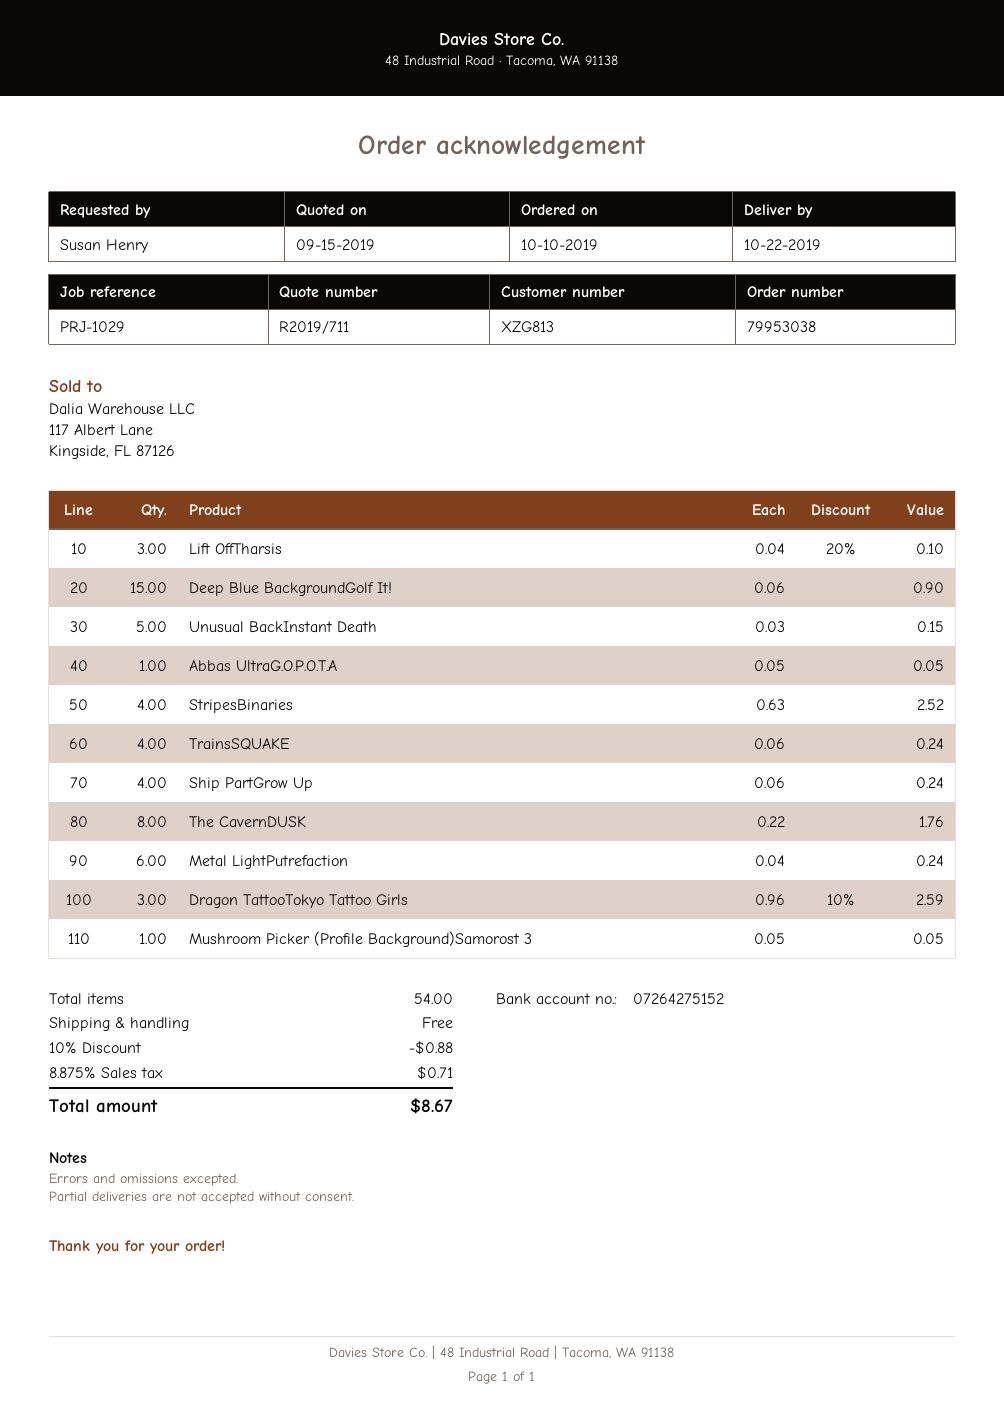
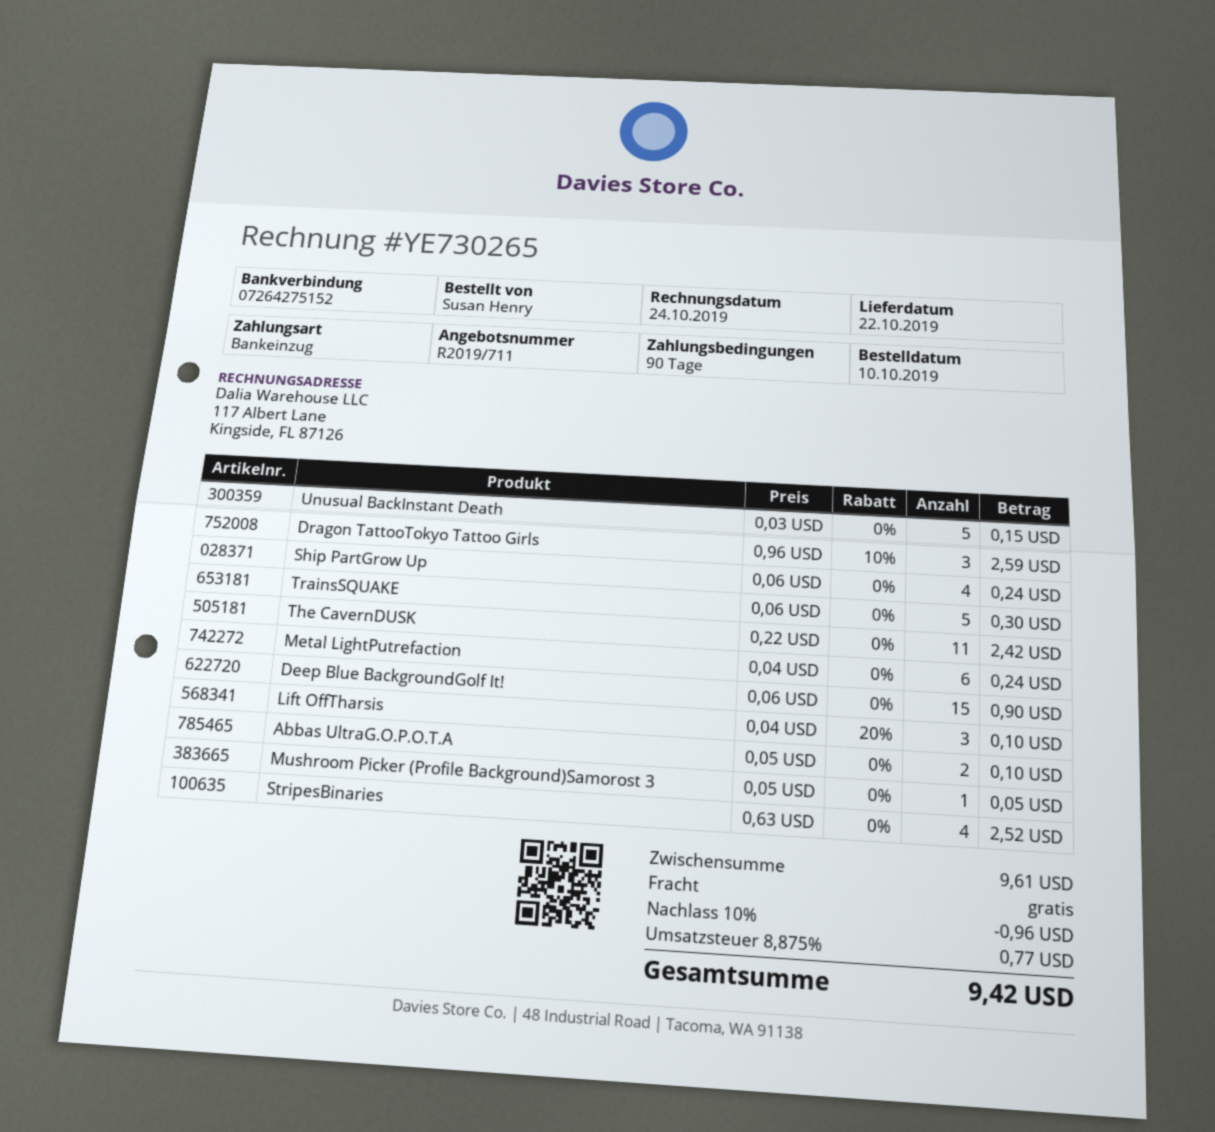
Abbas UltraG.O.P.O.T.A: 1 x 0.05 = 0.05 -> 2 x 0.05 = 0.10
TrainsSQUAKE: 4 x 0.06 = 0.24 -> 5 x 0.06 = 0.30
The CavernDUSK: 8 x 0.22 = 1.76 -> 11 x 0.22 = 2.42
discount: 10% = 0.88 -> 10% = 0.96
tax: 8.875% = 0.71 -> 8.875% = 0.77
total: 8.67 -> 9.42

